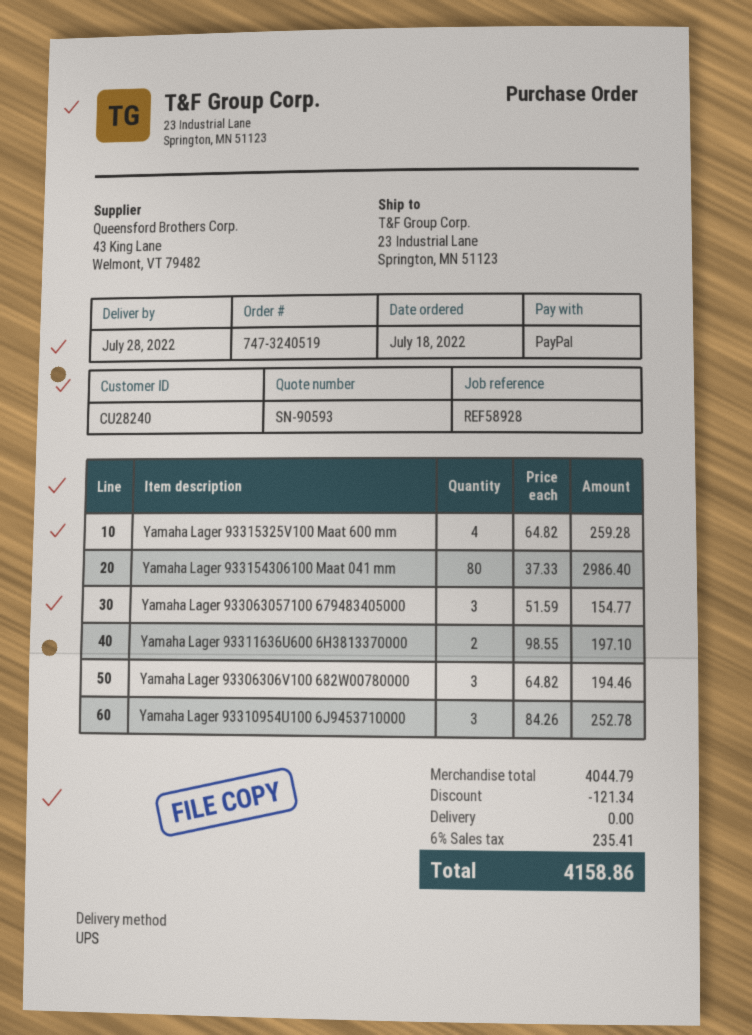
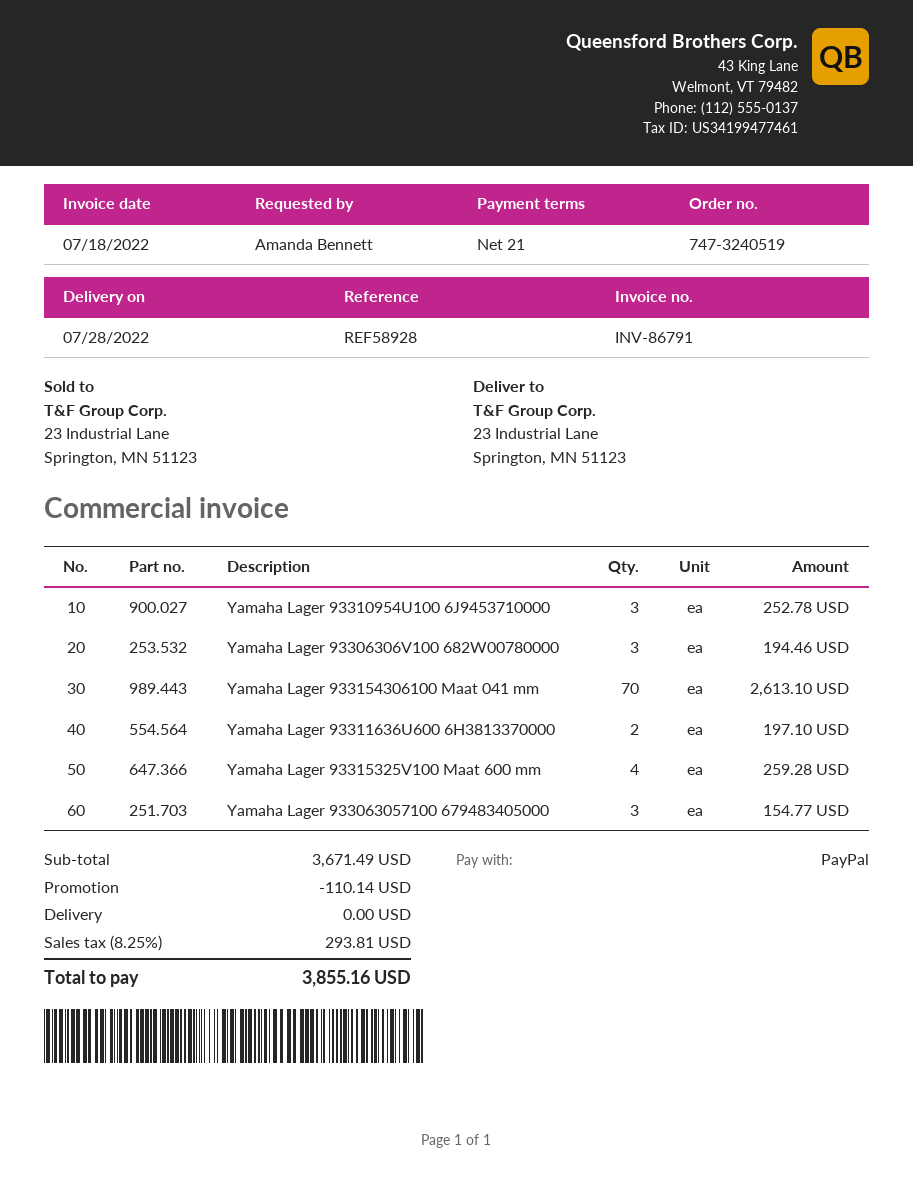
Yamaha Lager 933154306100 Maat 041 mm: 80 for 2986.40 -> 70 for 2613.10
subtotal: 4044.79 -> 3671.49
discount: 121.34 -> 110.14
tax: 6% = 235.41 -> 8.25% = 293.81
total: 4158.86 -> 3855.16

